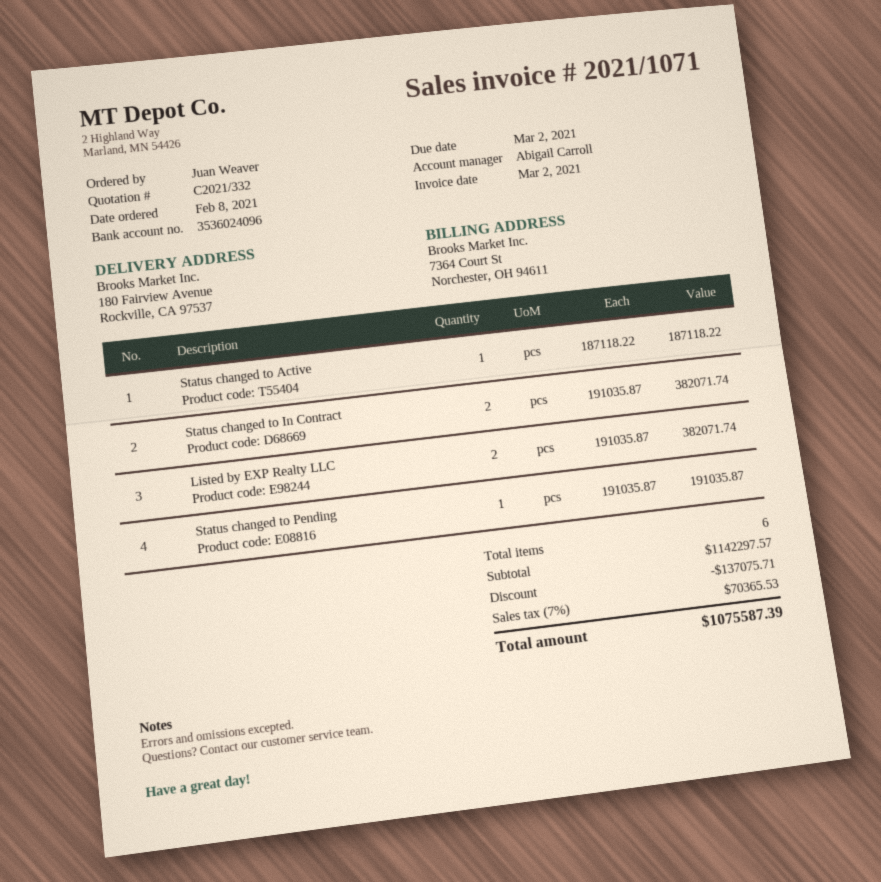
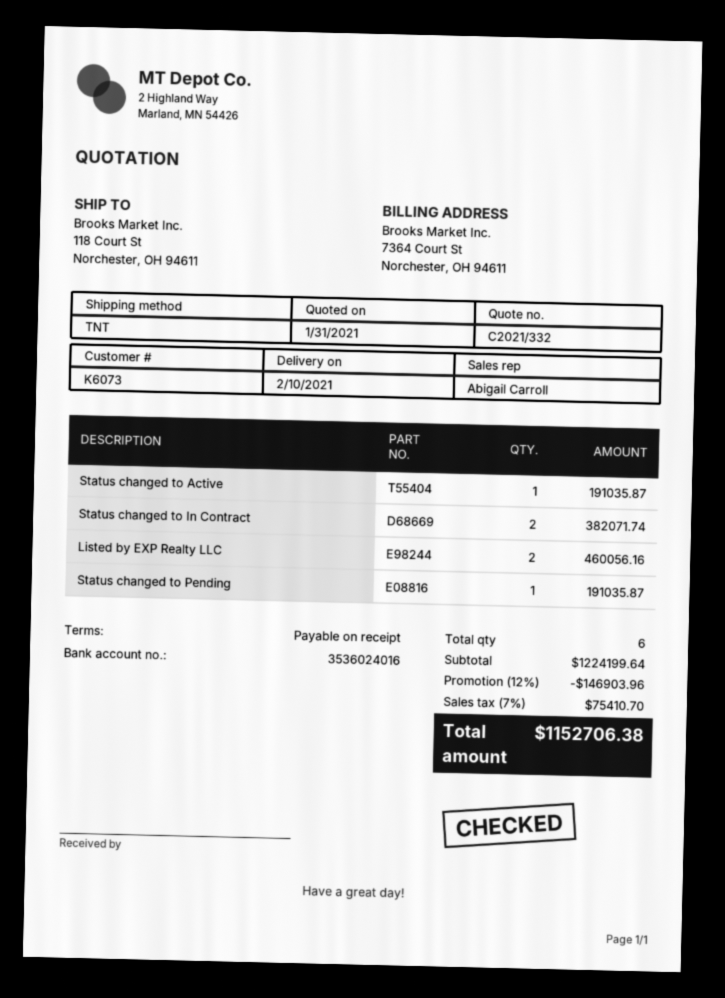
bank account: 3536024096 -> 3536024016
ship to: 180 Fairview Avenue, Rockville, CA 97537 -> 118 Court St, Norchester, OH 94611
Status changed to Active: 1 for 187118.22 -> 1 for 191035.87
Listed by EXP Realty LLC: 2 for 382071.74 -> 2 for 460056.16
subtotal: 1142297.57 -> 1224199.64
discount: 137075.71 -> 146903.96
tax: 7% = 70365.53 -> 7% = 75410.70
total: 1075587.39 -> 1152706.38

